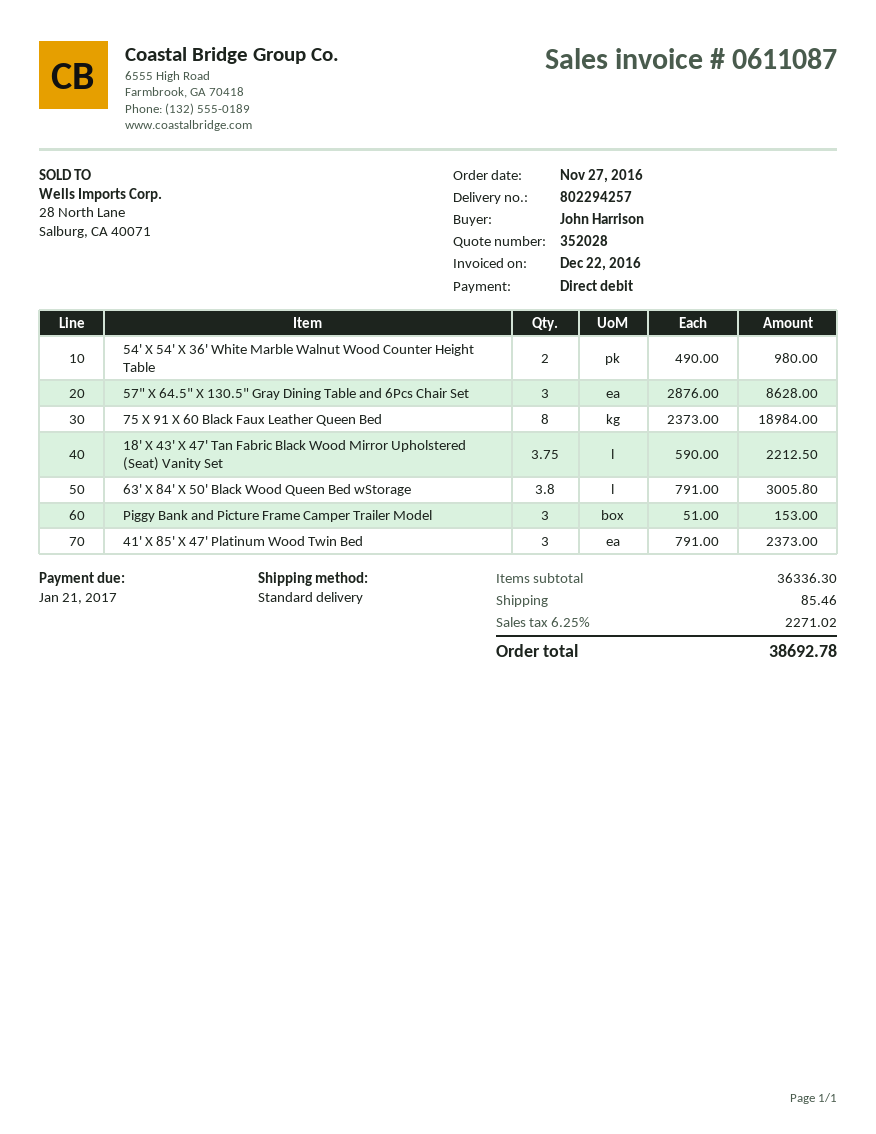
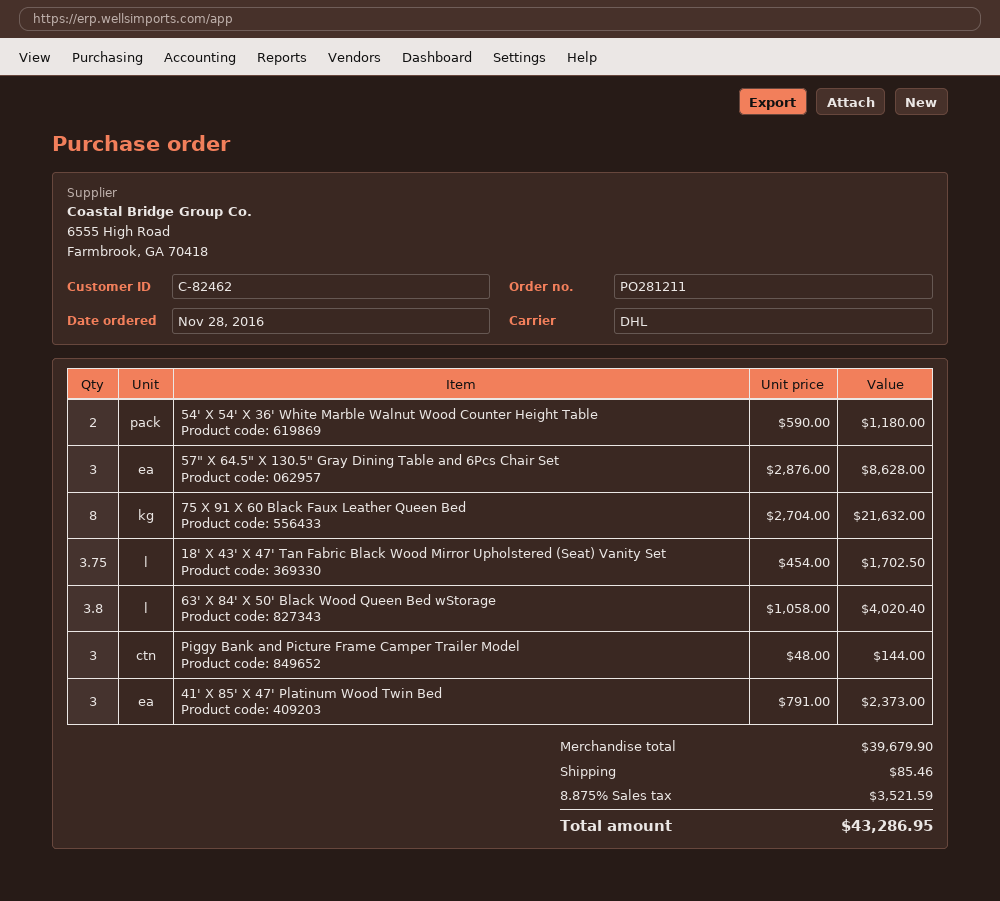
order date: 2016-11-27 -> 2016-11-28
shipping method: standard -> DHL
54' X 54' X 36' White Marble Walnut Wood Counter Height Table: 2 x 490.00 = 980.00 -> 2 x 590.00 = 1180.00
75 X 91 X 60 Black Faux Leather Queen Bed: 8 x 2373.00 = 18984.00 -> 8 x 2704.00 = 21632.00
18' X 43' X 47' Tan Fabric Black Wood Mirror Upholstered (Seat) Vanity Set: 3.75 x 590.00 = 2212.50 -> 3.75 x 454.00 = 1702.50
63' X 84' X 50' Black Wood Queen Bed wStorage: 3.8 x 791.00 = 3005.80 -> 3.8 x 1058.00 = 4020.40
Piggy Bank and Picture Frame Camper Trailer Model: 3 x 51.00 = 153.00 -> 3 x 48.00 = 144.00
subtotal: 36336.30 -> 39679.90
tax: 6.25% = 2271.02 -> 8.875% = 3521.59
total: 38692.78 -> 43286.95

